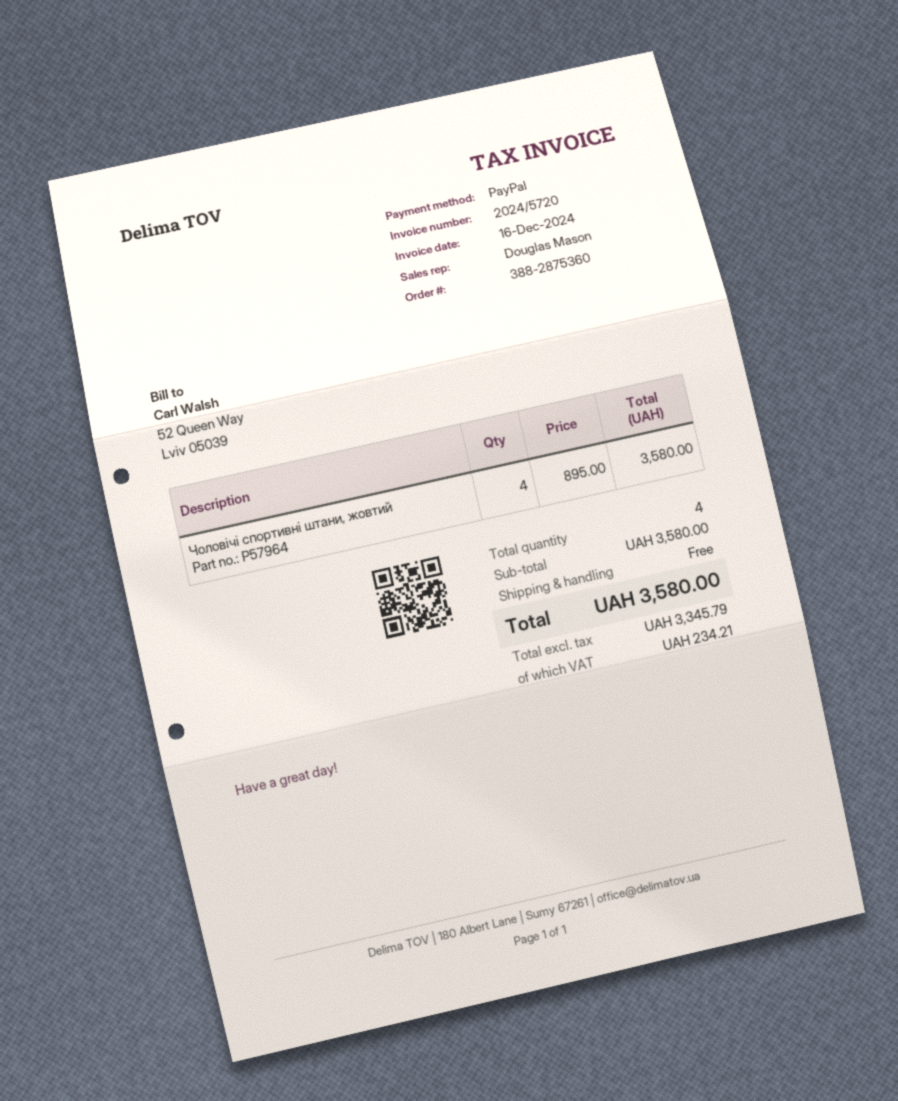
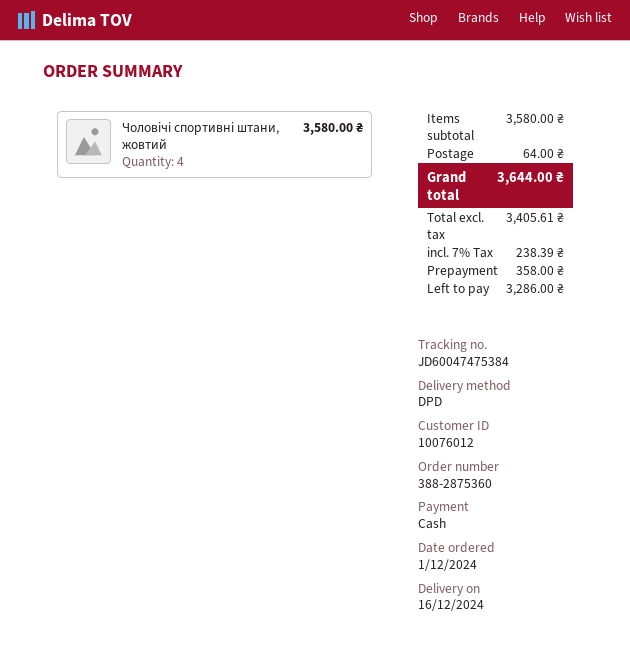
payment method: PayPal -> cash
shipping: 0.00 -> 64.00
net: 3345.79 -> 3405.61
tax: 234.21 -> 238.39
total: 3580.00 -> 3644.00

